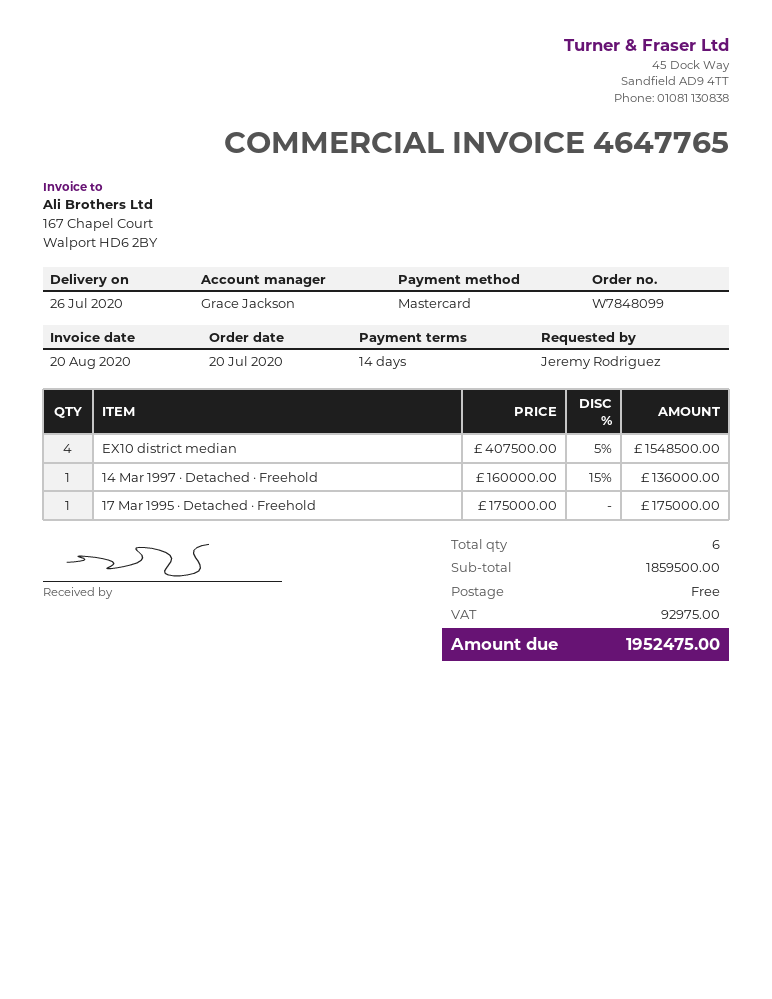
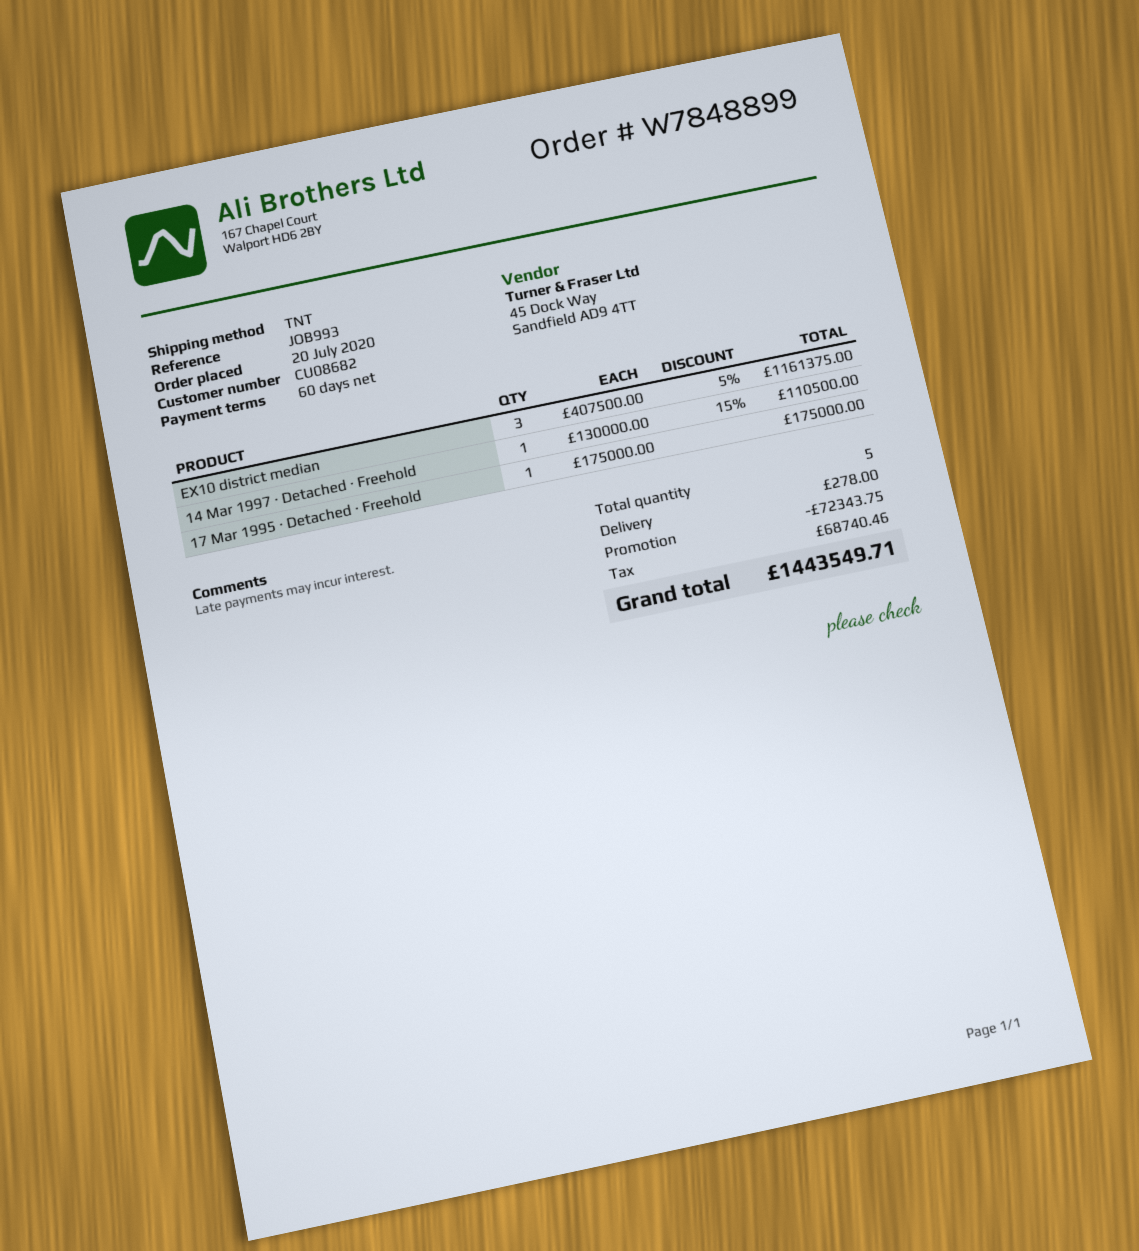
order number: W7848099 -> W7848899
payment terms: 14 days -> 60 days
EX10 district median: 4 x 407500.00 - 5% = 1548500.00 -> 3 x 407500.00 - 5% = 1161375.00
14 Mar 1997 · Detached · Freehold: 1 x 160000.00 - 15% = 136000.00 -> 1 x 130000.00 - 15% = 110500.00
total quantity: 6 -> 5
discount: none -> 72343.75
shipping: 0.00 -> 278.00
tax: 92975.00 -> 68740.46
total: 1952475.00 -> 1443549.71

